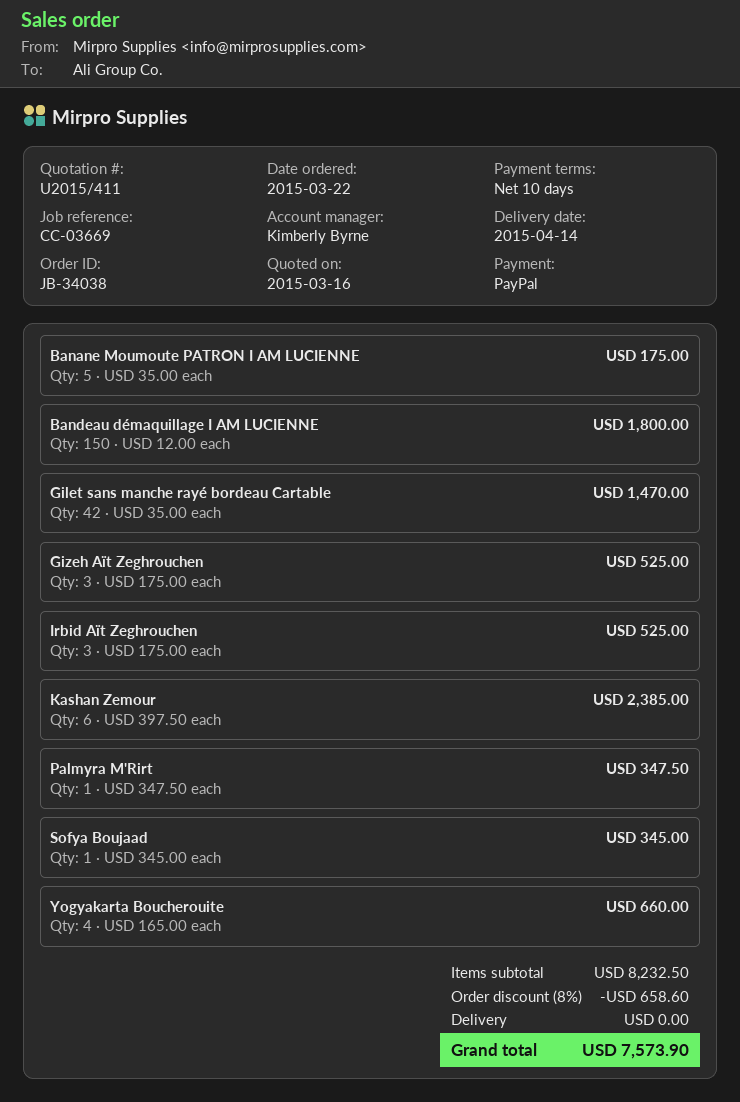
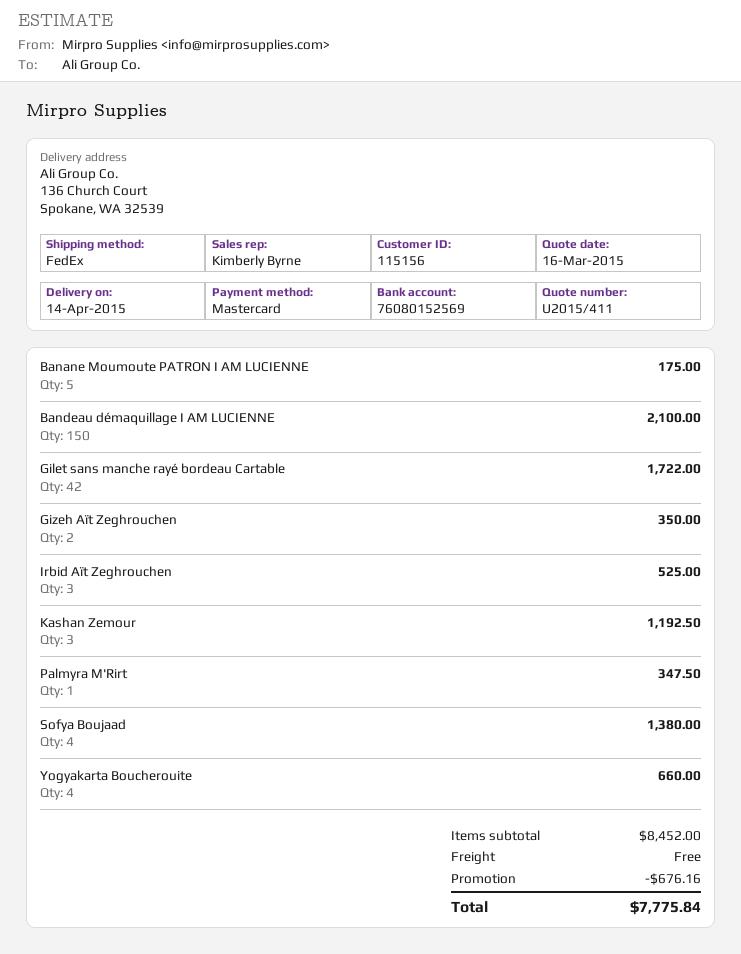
payment method: PayPal -> Mastercard
Bandeau démaquillage I AM LUCIENNE: 150 for 1800.00 -> 150 for 2100.00
Gilet sans manche rayé bordeau Cartable: 42 for 1470.00 -> 42 for 1722.00
Gizeh Aït Zeghrouchen: 3 for 525.00 -> 2 for 350.00
Kashan Zemour: 6 for 2385.00 -> 3 for 1192.50
Sofya Boujaad: 1 for 345.00 -> 4 for 1380.00
subtotal: 8232.50 -> 8452.00
discount: 658.60 -> 676.16
total: 7573.90 -> 7775.84

